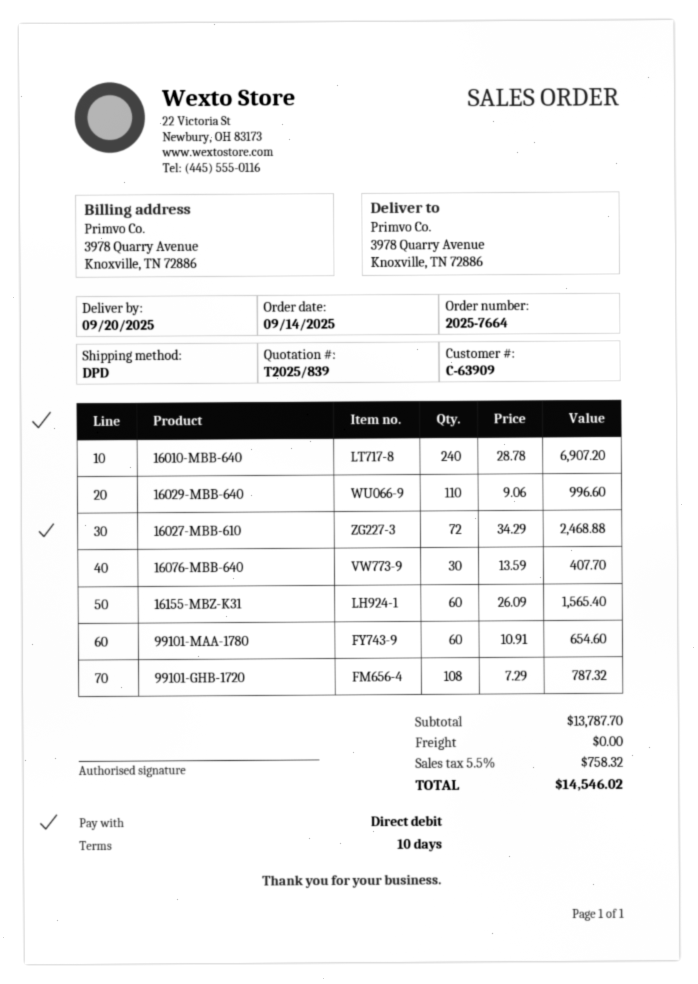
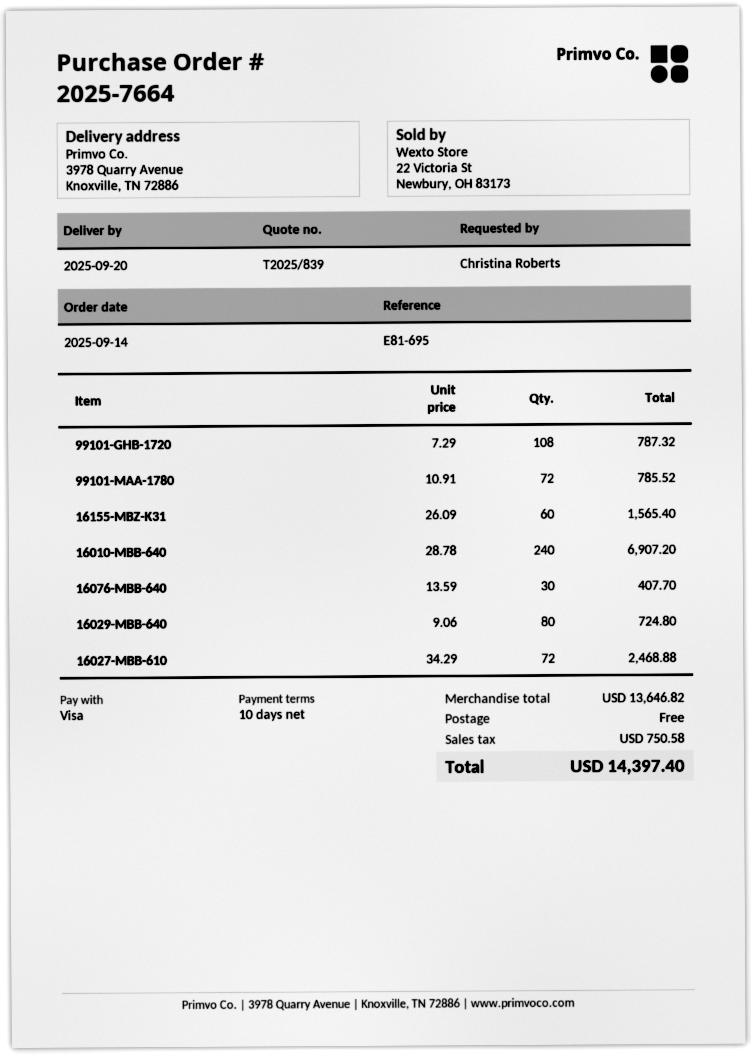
payment method: direct debit -> Visa
16029-MBB-640: 110 x 9.06 = 996.60 -> 80 x 9.06 = 724.80
99101-MAA-1780: 60 x 10.91 = 654.60 -> 72 x 10.91 = 785.52
subtotal: 13787.70 -> 13646.82
tax: 758.32 -> 750.58
total: 14546.02 -> 14397.40

